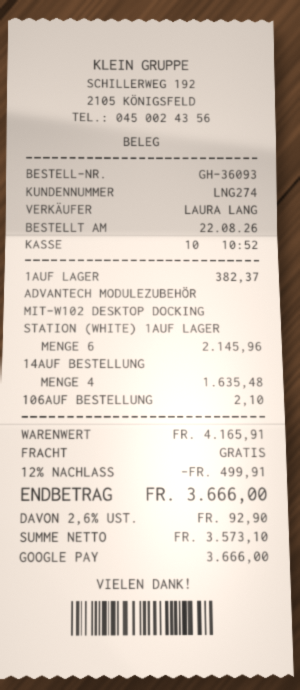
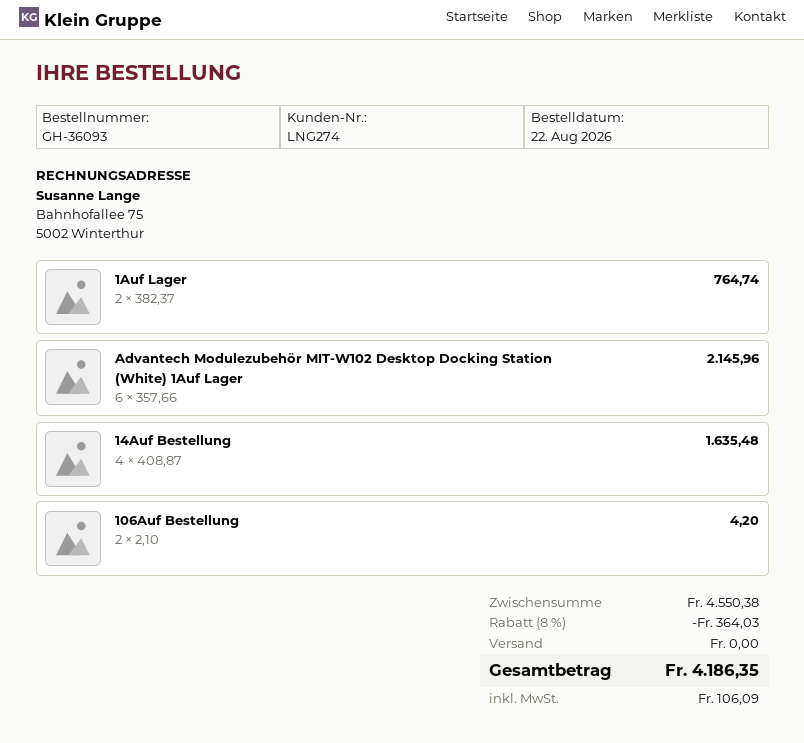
1AUF LAGER: 1 for 382.37 -> 2 for 764.74
106AUF BESTELLUNG: 1 for 2.10 -> 2 for 4.20
subtotal: 4165.91 -> 4550.38
discount: 12% = 499.91 -> 8% = 364.03
tax: 92.90 -> 106.09
total: 3666.00 -> 4186.35

